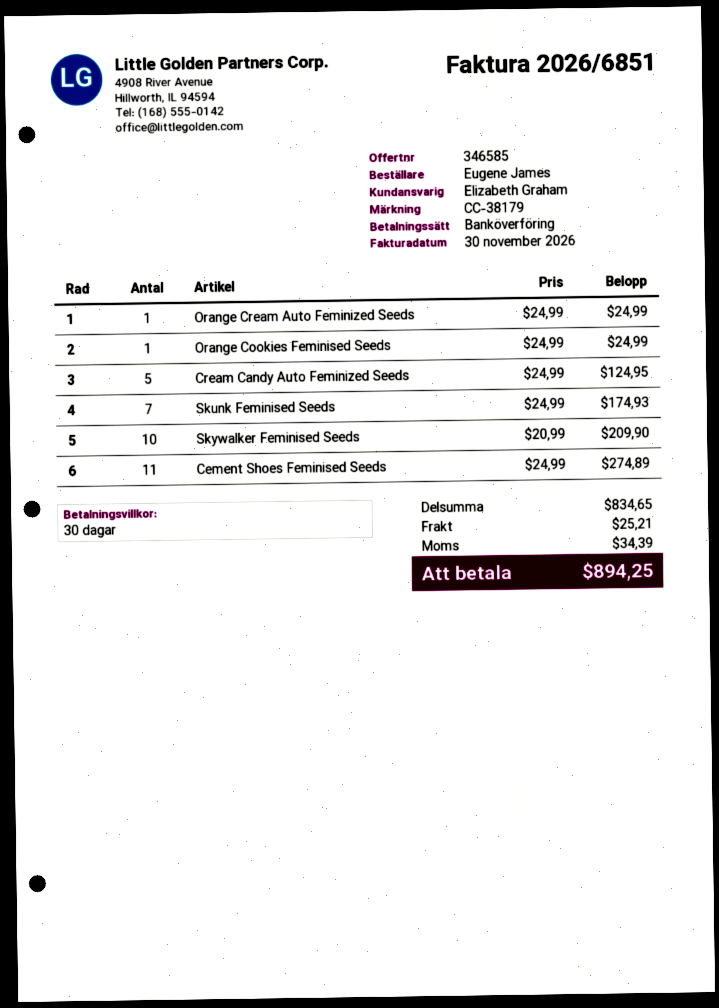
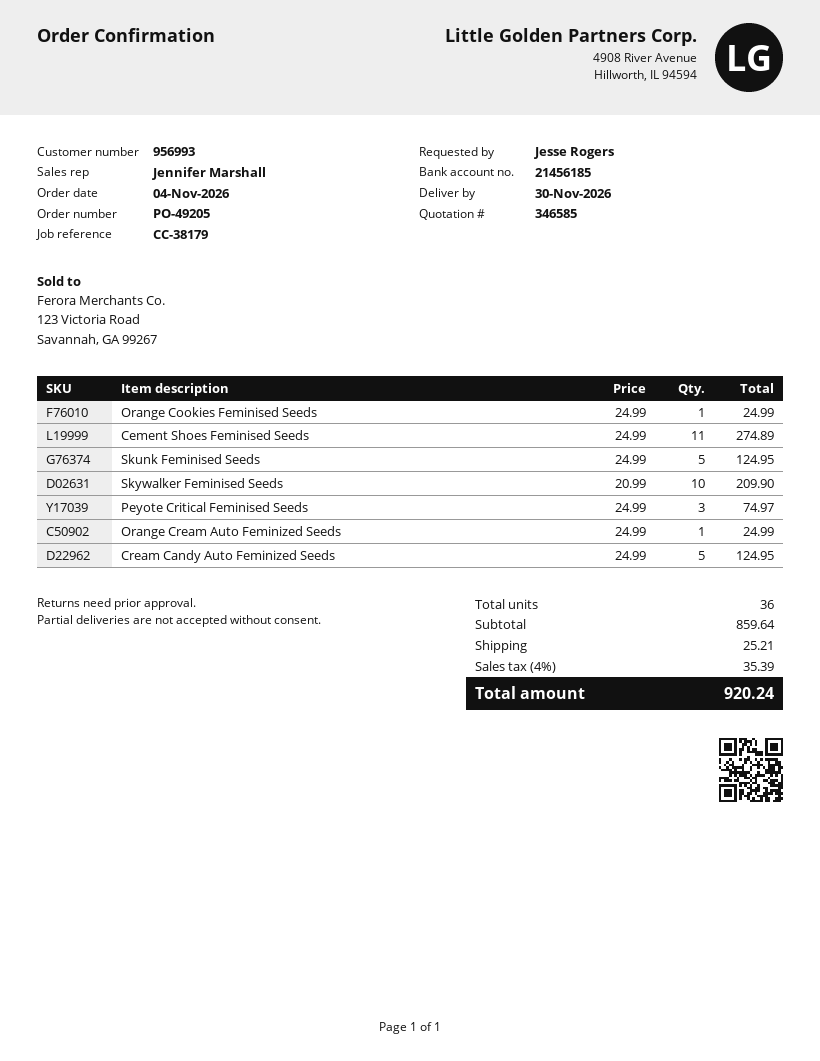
ordered by: Eugene James -> Jesse Rogers
sales rep: Elizabeth Graham -> Jennifer Marshall
Skunk Feminised Seeds: 7 x 24.99 = 174.93 -> 5 x 24.99 = 124.95
Peyote Critical Feminised Seeds: none -> 3 x 24.99 = 74.97
subtotal: 834.65 -> 859.64
tax: 34.39 -> 35.39
total: 894.25 -> 920.24

